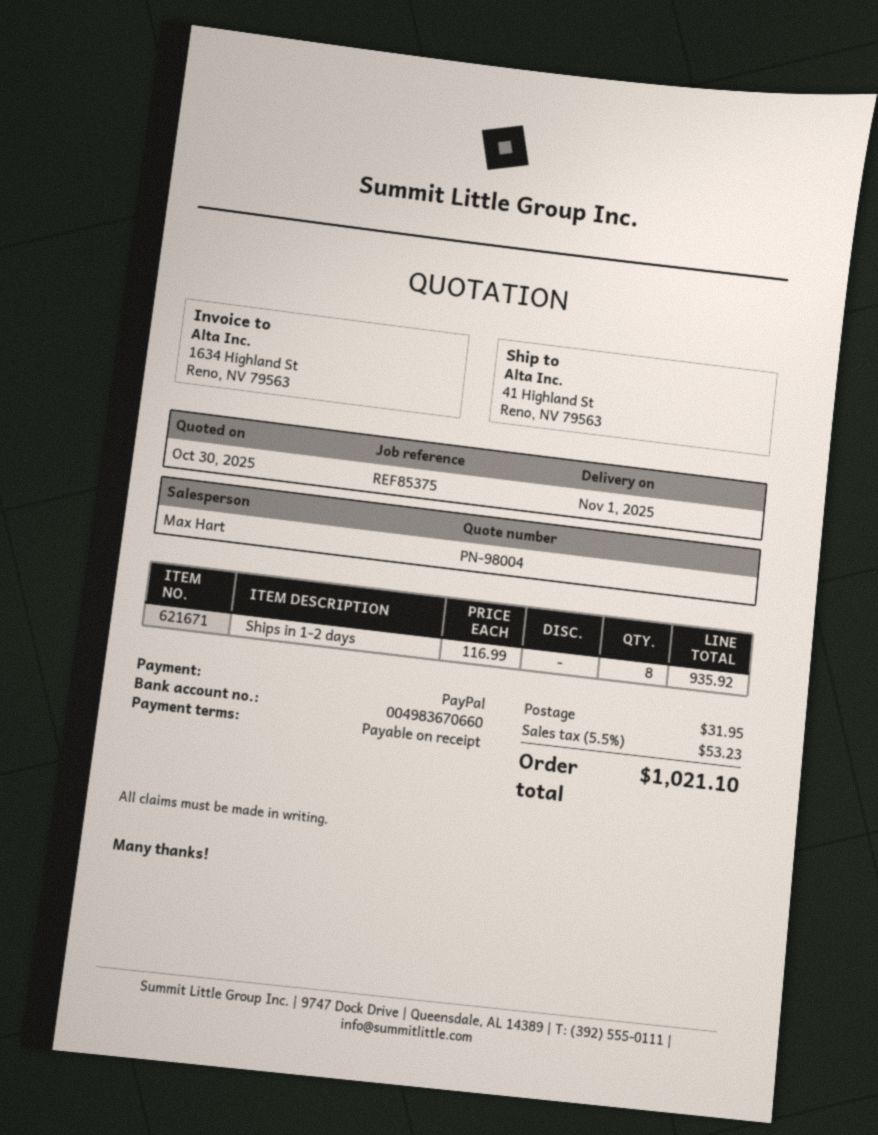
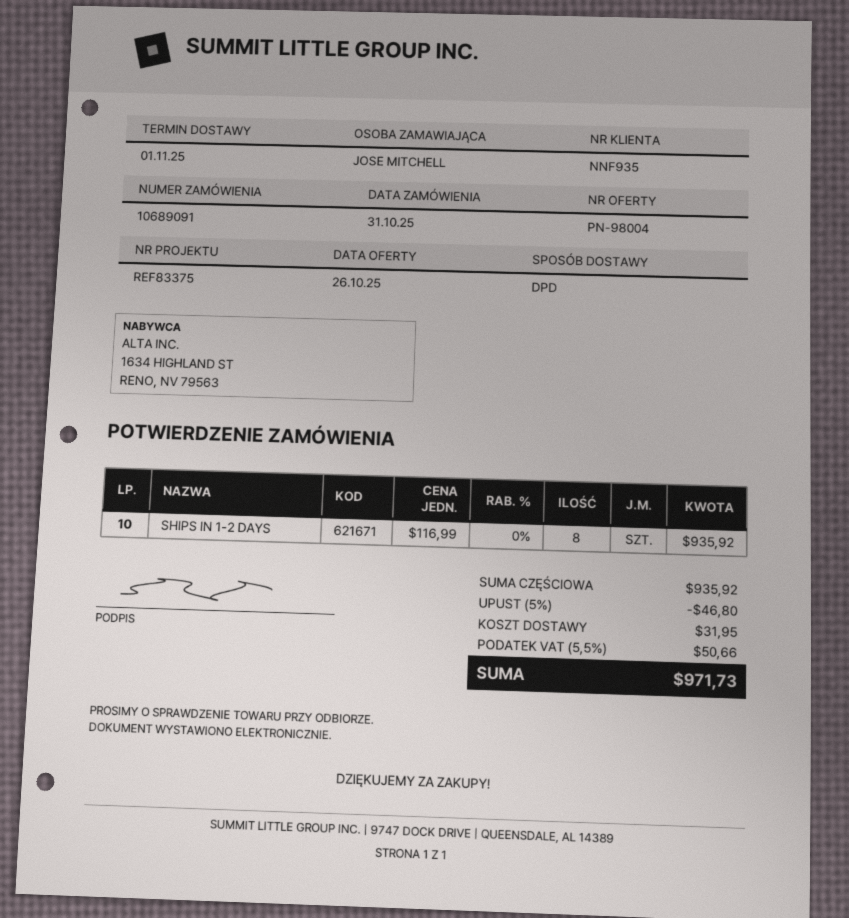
quote date: 2025-10-30 -> 2025-10-26
reference: REF85375 -> REF83375
discount: none -> 5% = 46.80
tax: 5.5% = 53.23 -> 5.5% = 50.66
total: 1021.10 -> 971.73

